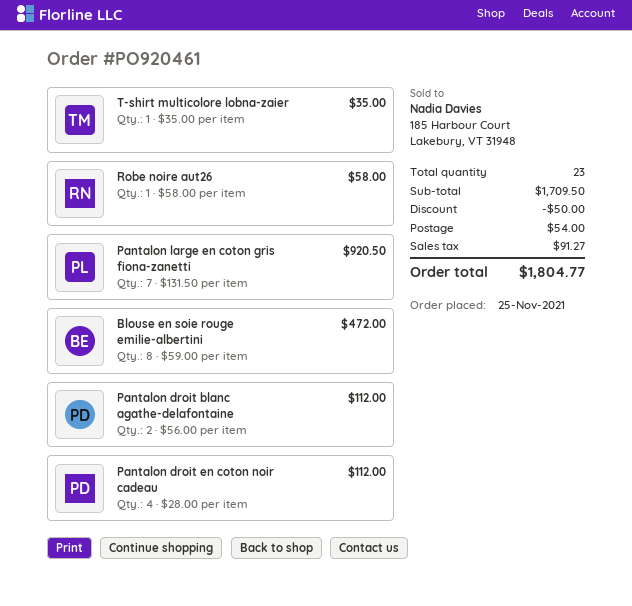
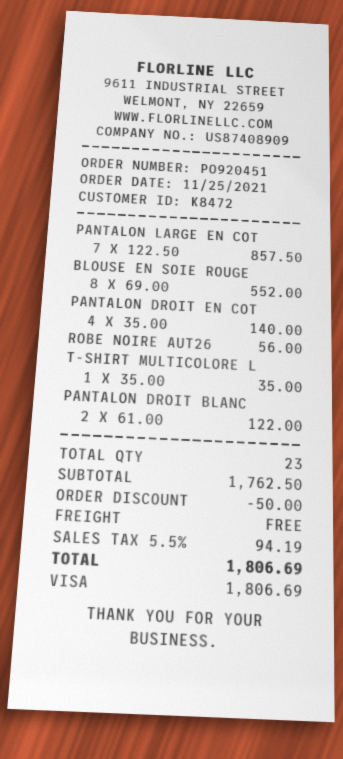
order number: PO920461 -> PO920451
Robe noire aut26: 1 x 58.00 = 58.00 -> 1 x 56.00 = 56.00
Pantalon large en coton gris fiona-zanetti: 7 x 131.50 = 920.50 -> 7 x 122.50 = 857.50
Blouse en soie rouge emilie-albertini: 8 x 59.00 = 472.00 -> 8 x 69.00 = 552.00
Pantalon droit blanc agathe-delafontaine: 2 x 56.00 = 112.00 -> 2 x 61.00 = 122.00
Pantalon droit en coton noir cadeau: 4 x 28.00 = 112.00 -> 4 x 35.00 = 140.00
subtotal: 1709.50 -> 1762.50
shipping: 54.00 -> 0.00
tax: 91.27 -> 94.19
total: 1804.77 -> 1806.69

